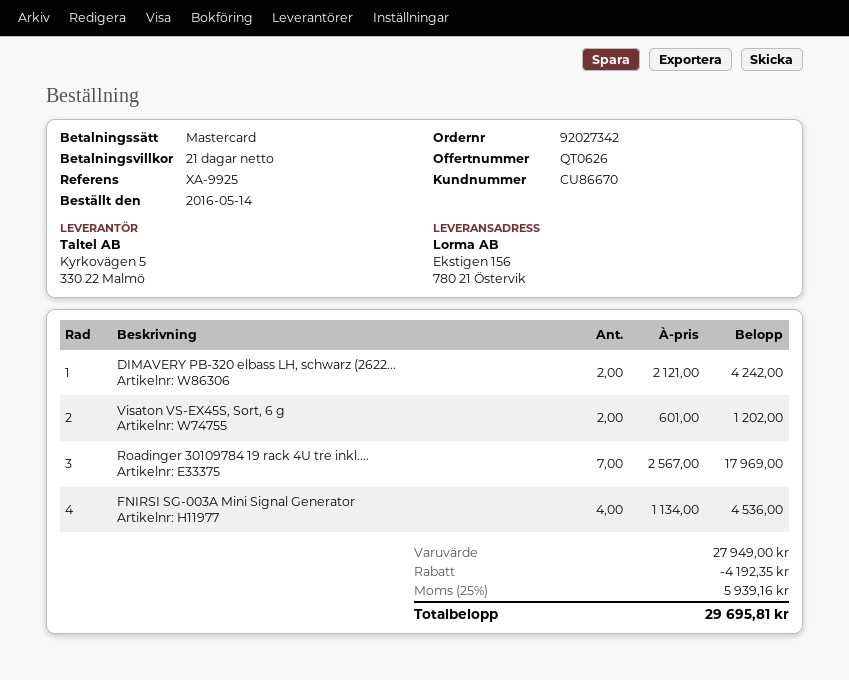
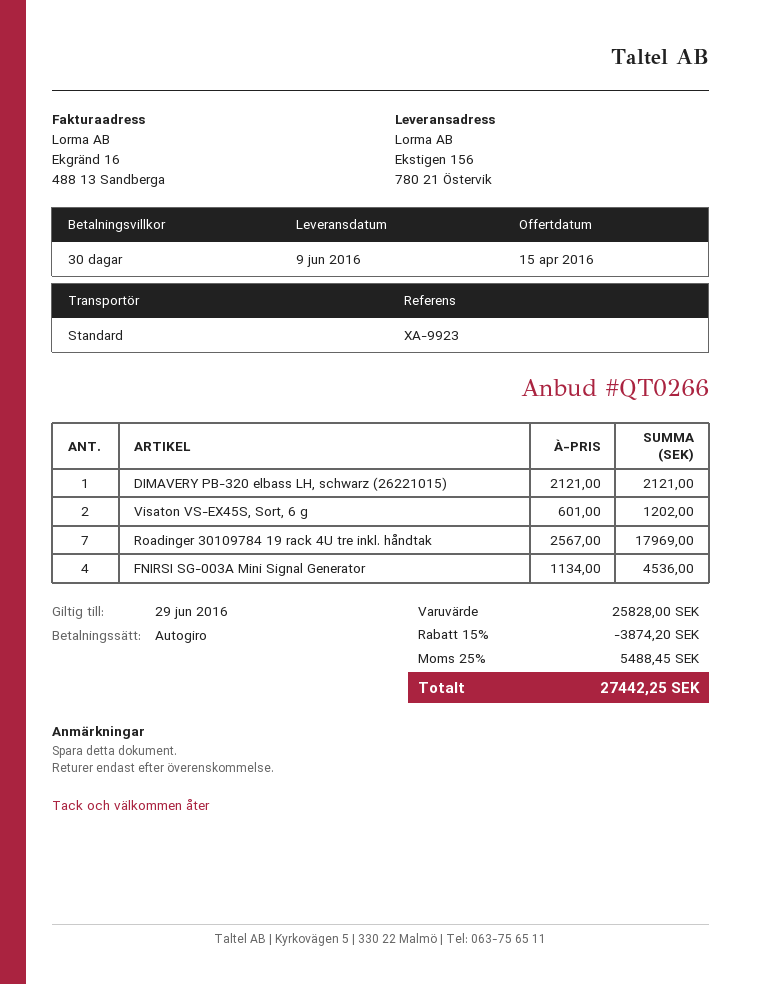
quote number: QT0626 -> QT0266
payment terms: 21 days -> 30 days
reference: XA-9925 -> XA-9923
payment method: Mastercard -> direct debit
DIMAVERY PB-320 elbass LH, schwarz (2622...: 2 x 2121.00 = 4242.00 -> 1 x 2121.00 = 2121.00
subtotal: 27949.00 -> 25828.00
discount: 4192.35 -> 3874.20
tax: 25% = 5939.16 -> 25% = 5488.45
total: 29695.81 -> 27442.25

